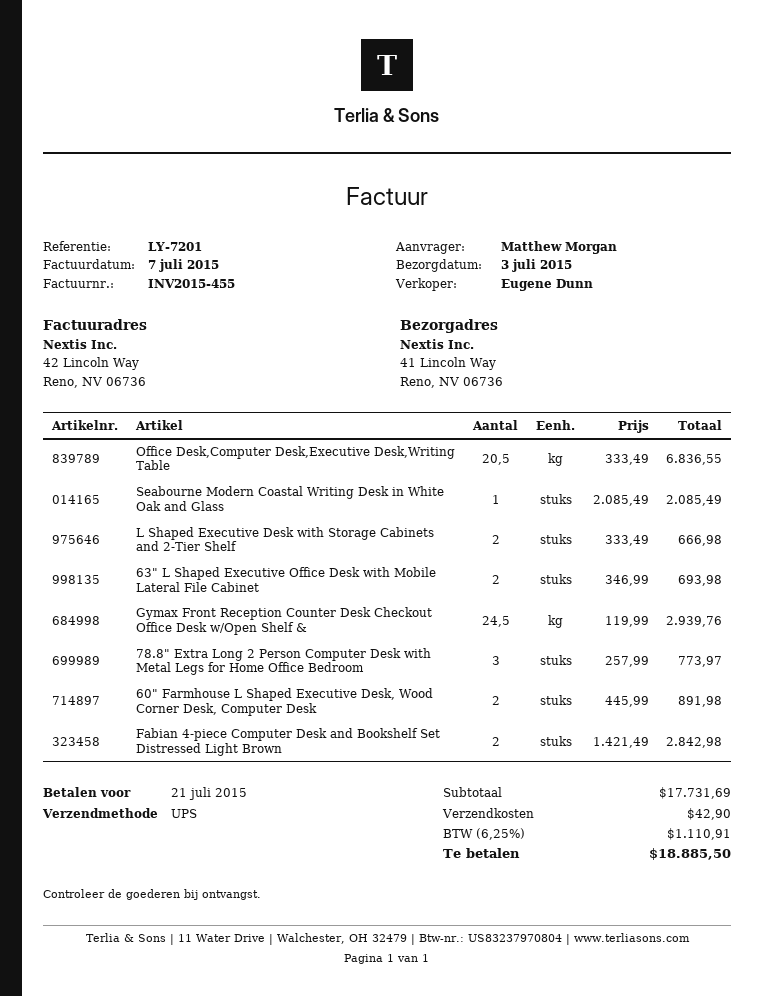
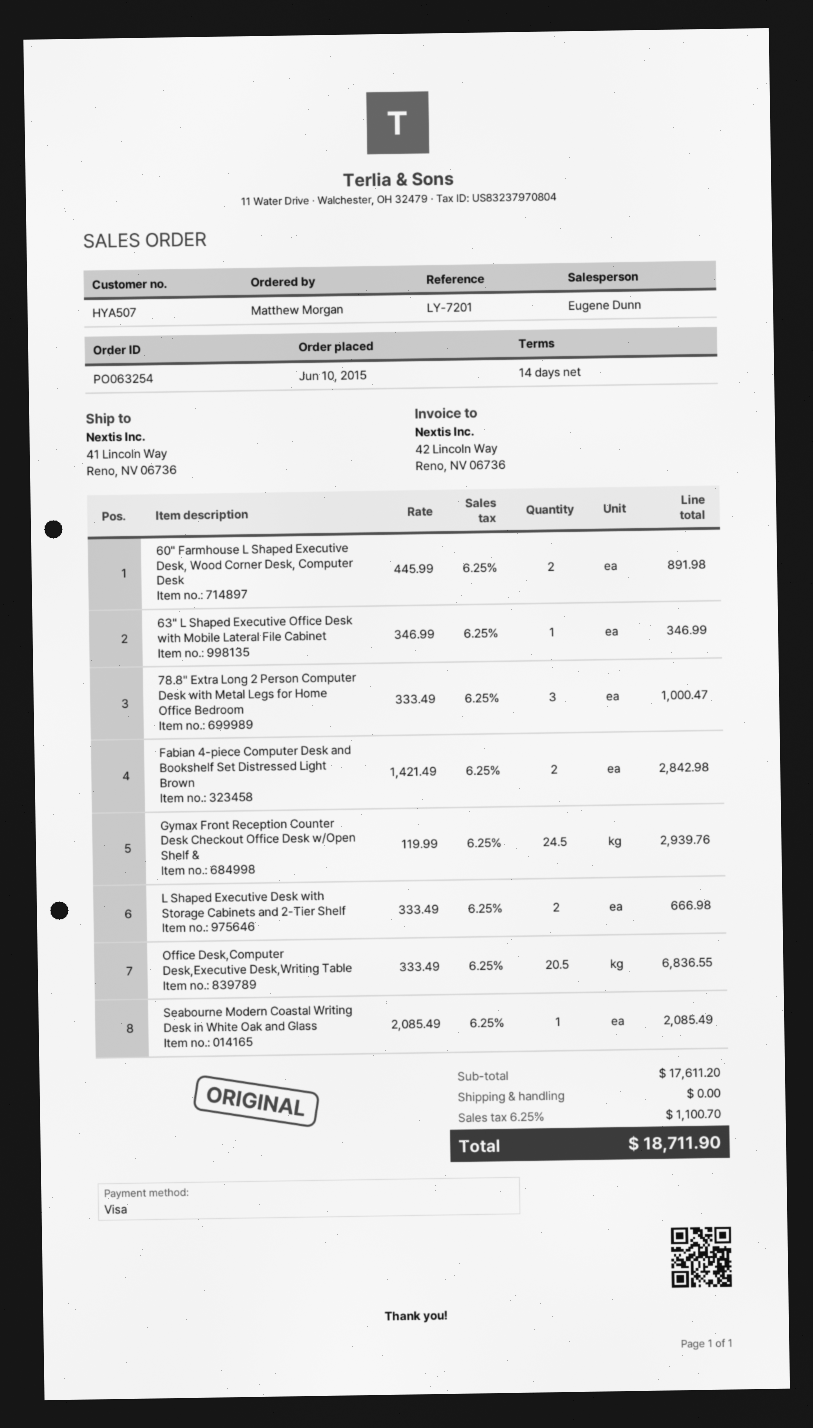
63" L Shaped Executive Office Desk with Mobile Lateral File Cabinet: 2 x 346.99 = 693.98 -> 1 x 346.99 = 346.99
78.8" Extra Long 2 Person Computer Desk with Metal Legs for Home Office Bedroom: 3 x 257.99 = 773.97 -> 3 x 333.49 = 1000.47
subtotal: 17731.69 -> 17611.20
shipping: 42.90 -> 0.00
tax: 6.25% = 1110.91 -> 6.25% = 1100.70
total: 18885.50 -> 18711.90

